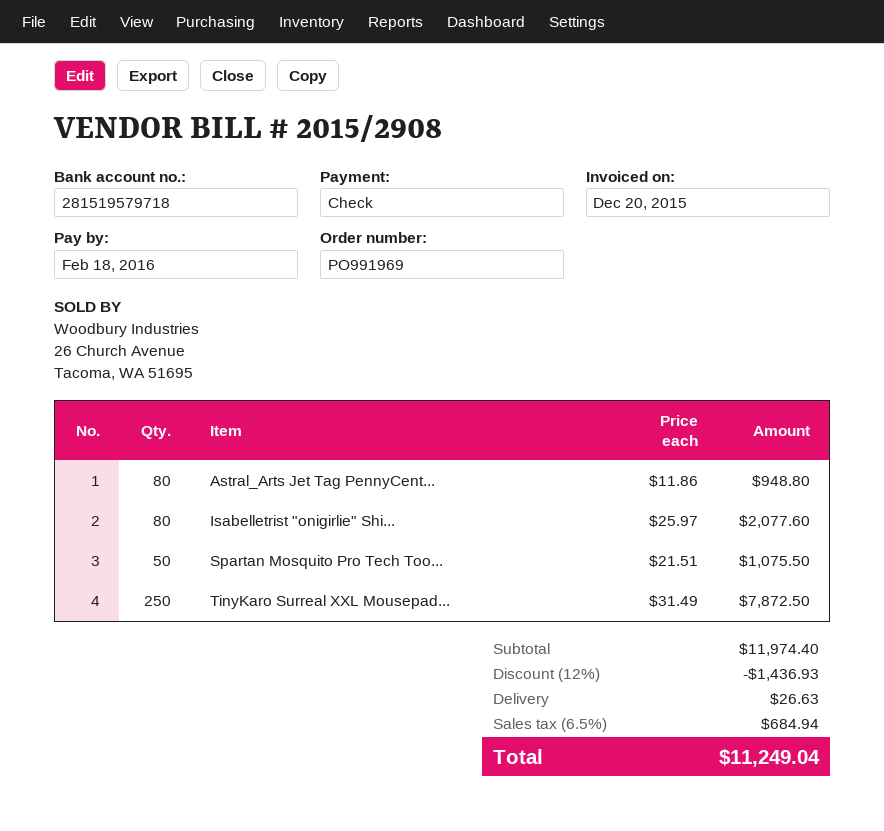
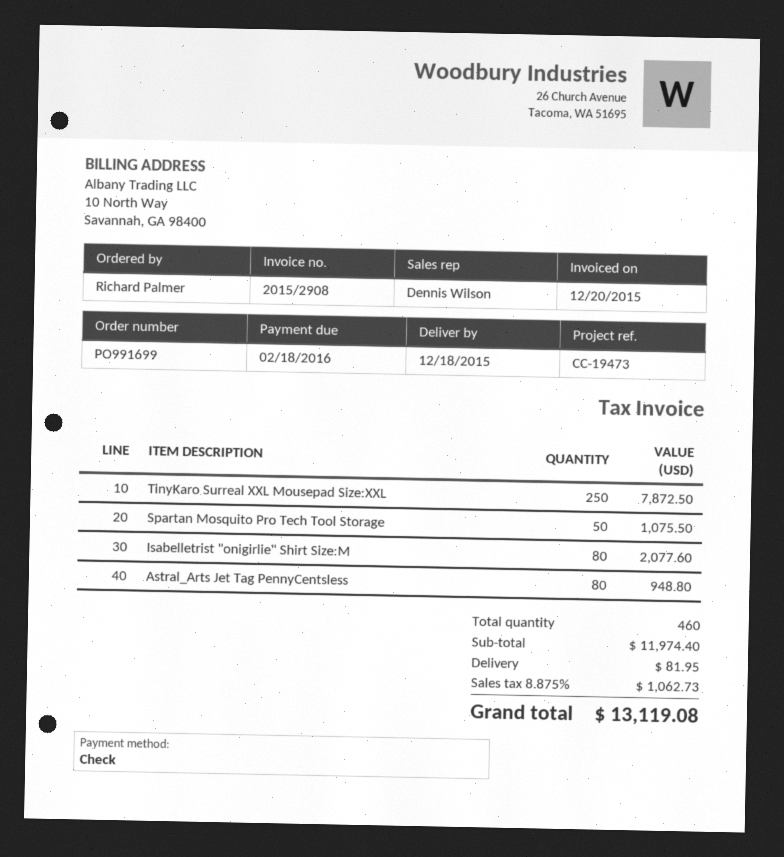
order number: PO991969 -> PO991699
discount: 12% = 1436.93 -> none
shipping: 26.63 -> 81.95
tax: 6.5% = 684.94 -> 8.875% = 1062.73
total: 11249.04 -> 13119.08

